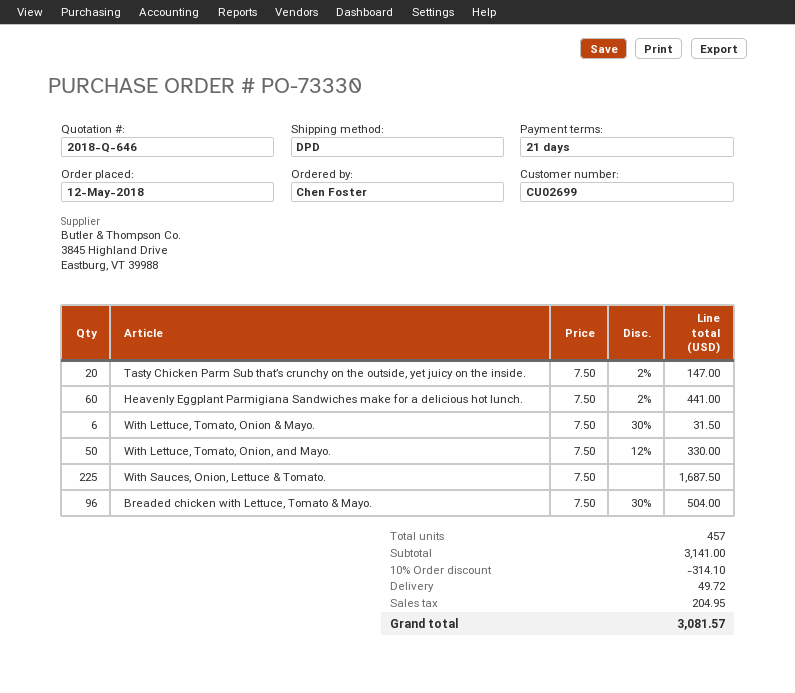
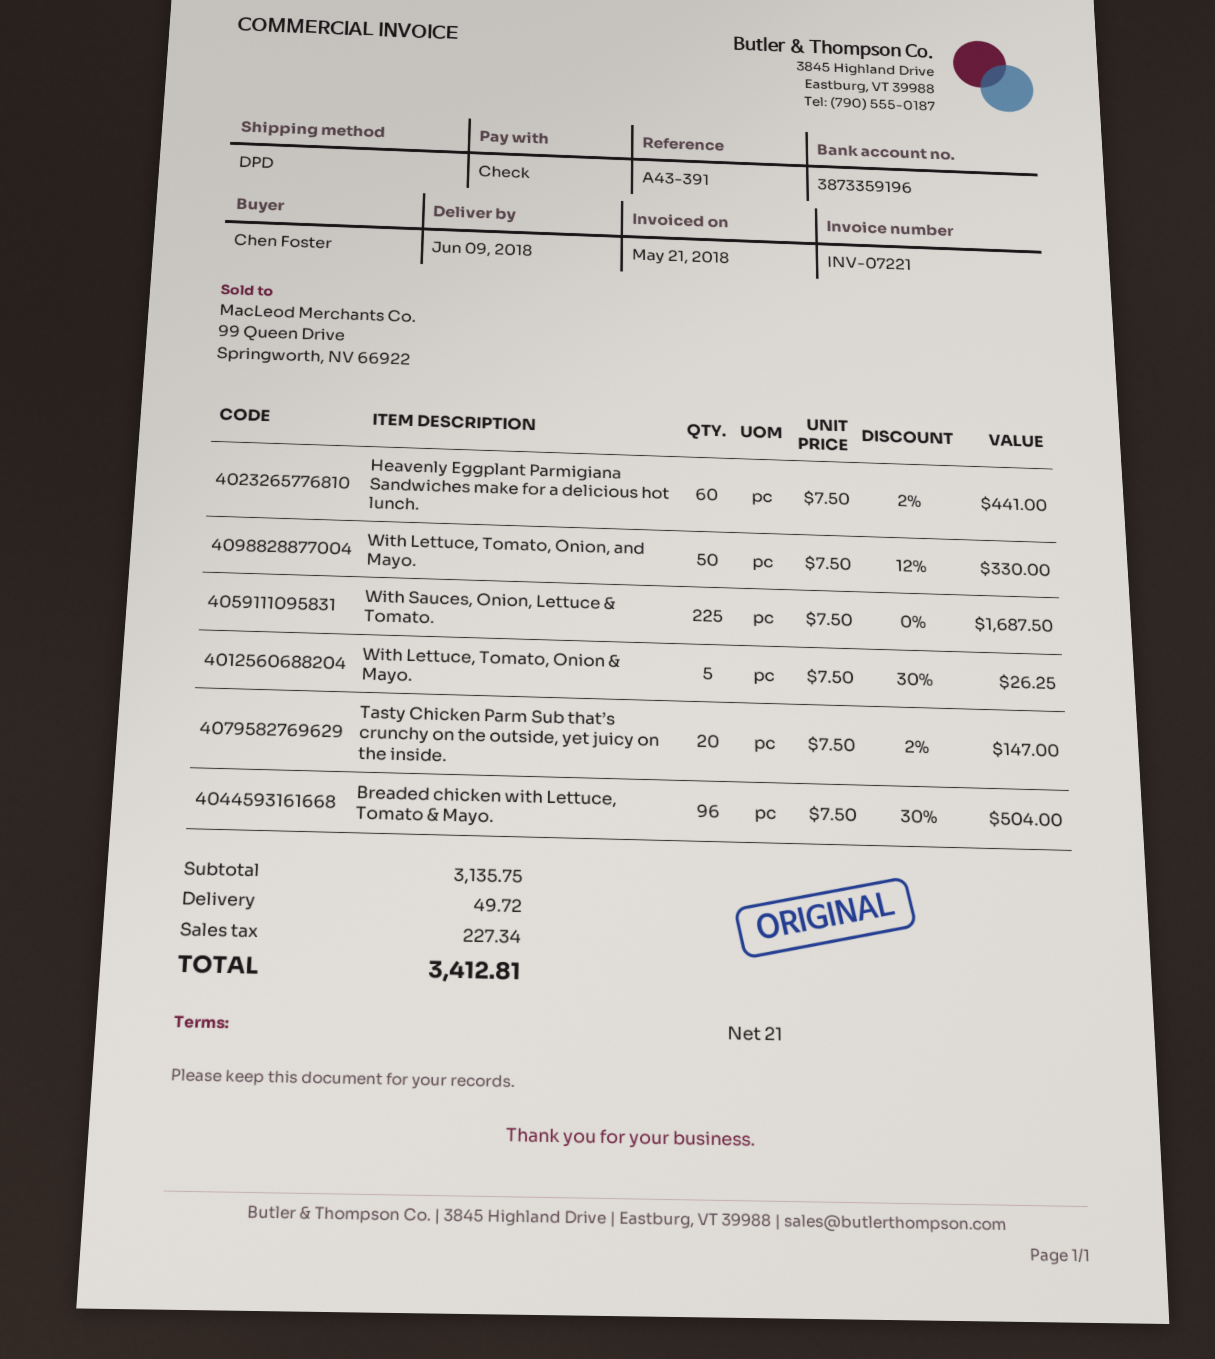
With Lettuce, Tomato, Onion & Mayo.: 6 x 7.50 - 30% = 31.50 -> 5 x 7.50 - 30% = 26.25
subtotal: 3141.00 -> 3135.75
discount: 10% = 314.10 -> none
tax: 204.95 -> 227.34
total: 3081.57 -> 3412.81

